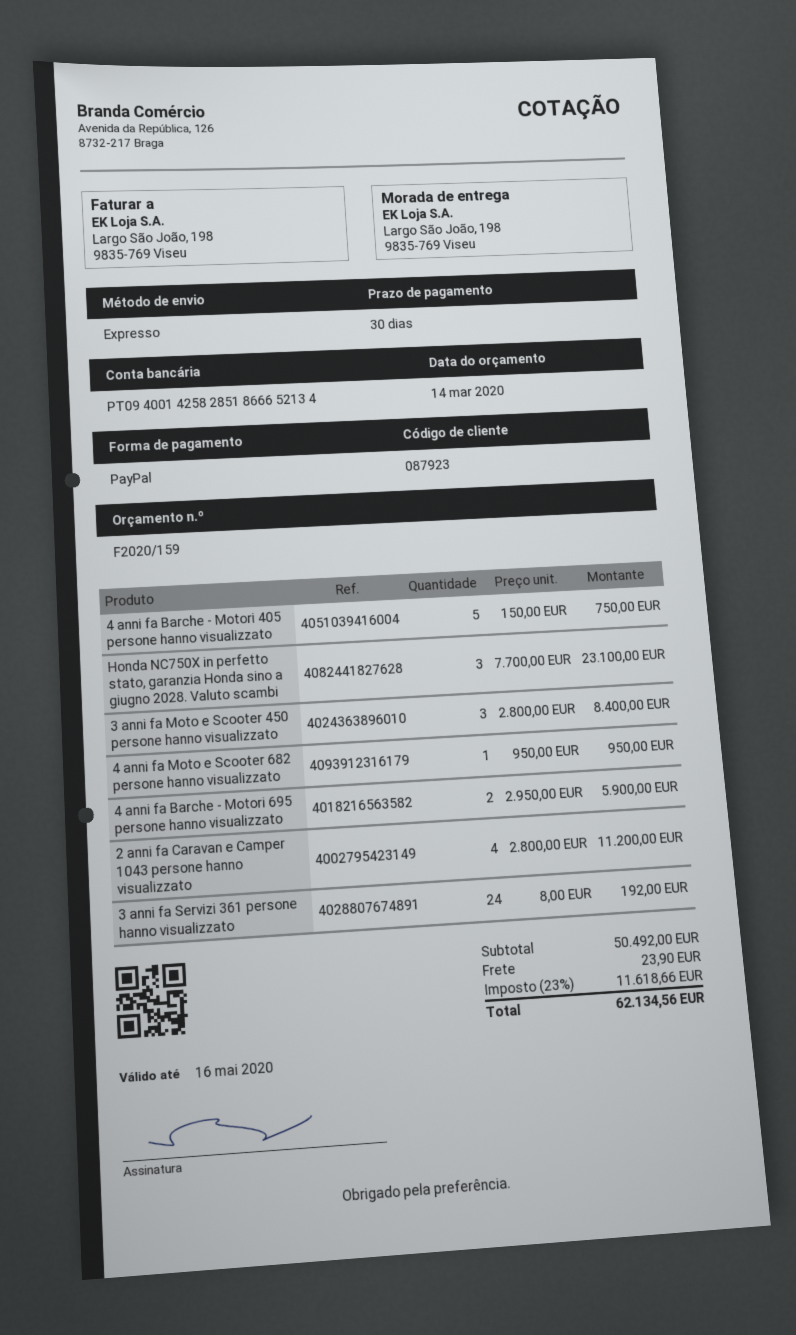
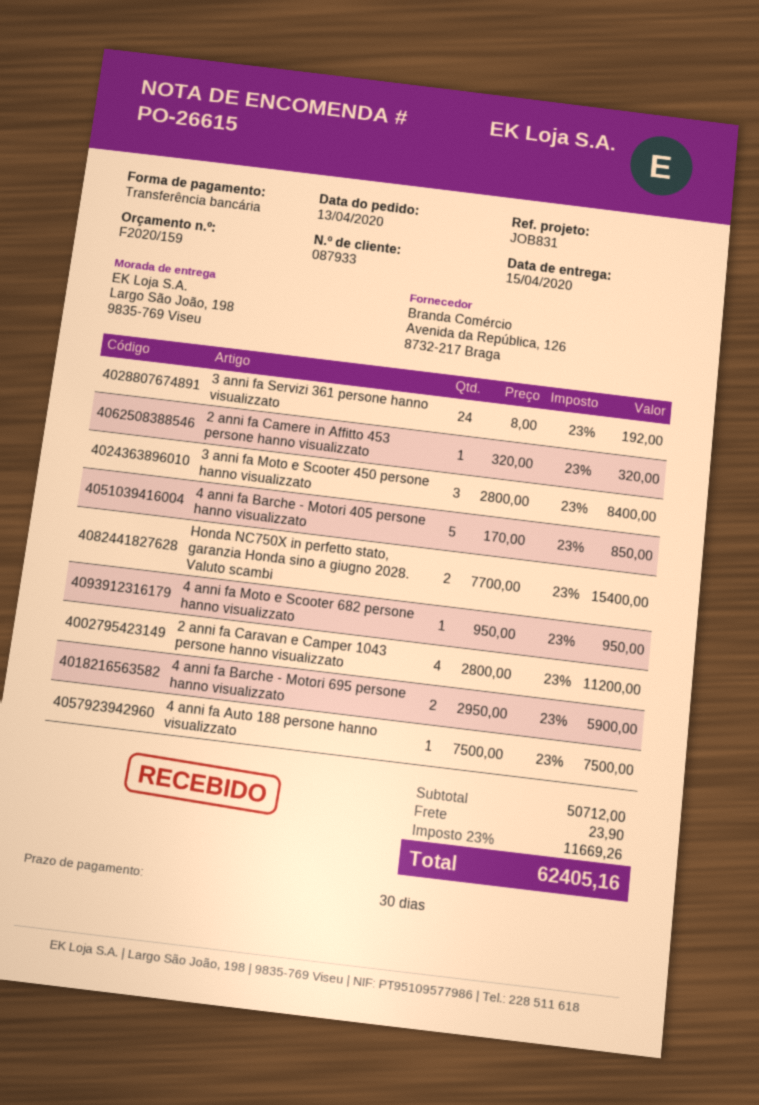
customer number: 087923 -> 087933
payment method: PayPal -> bank transfer
4 anni fa Barche - Motori 405 persone hanno visualizzato: 5 x 150.00 = 750.00 -> 5 x 170.00 = 850.00
Honda NC750X in perfetto stato, garanzia Honda sino a giugno 2028. Valuto scambi: 3 x 7700.00 = 23100.00 -> 2 x 7700.00 = 15400.00
2 anni fa Camere in Affitto 453 persone hanno visualizzato: none -> 1 x 320.00 = 320.00
4 anni fa Auto 188 persone hanno visualizzato: none -> 1 x 7500.00 = 7500.00
subtotal: 50492.00 -> 50712.00
tax: 23% = 11618.66 -> 23% = 11669.26
total: 62134.56 -> 62405.16

